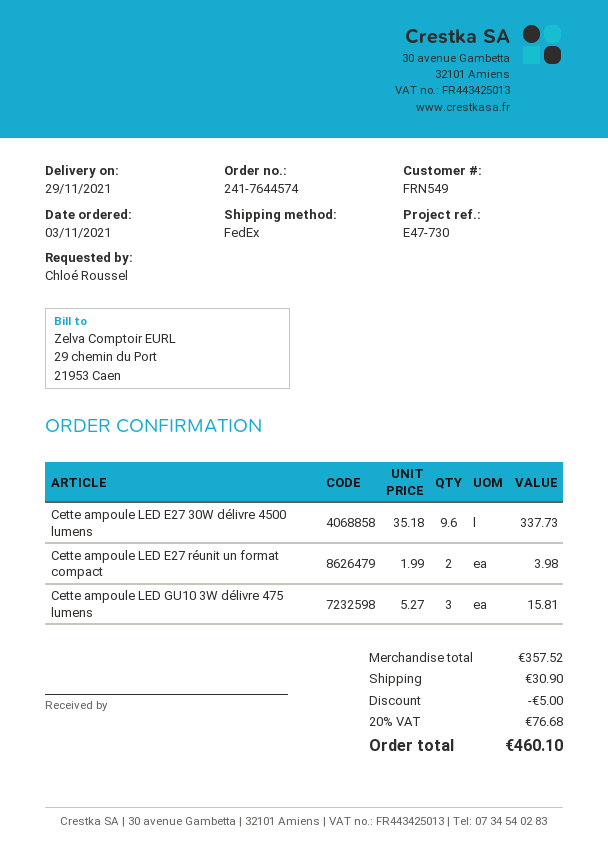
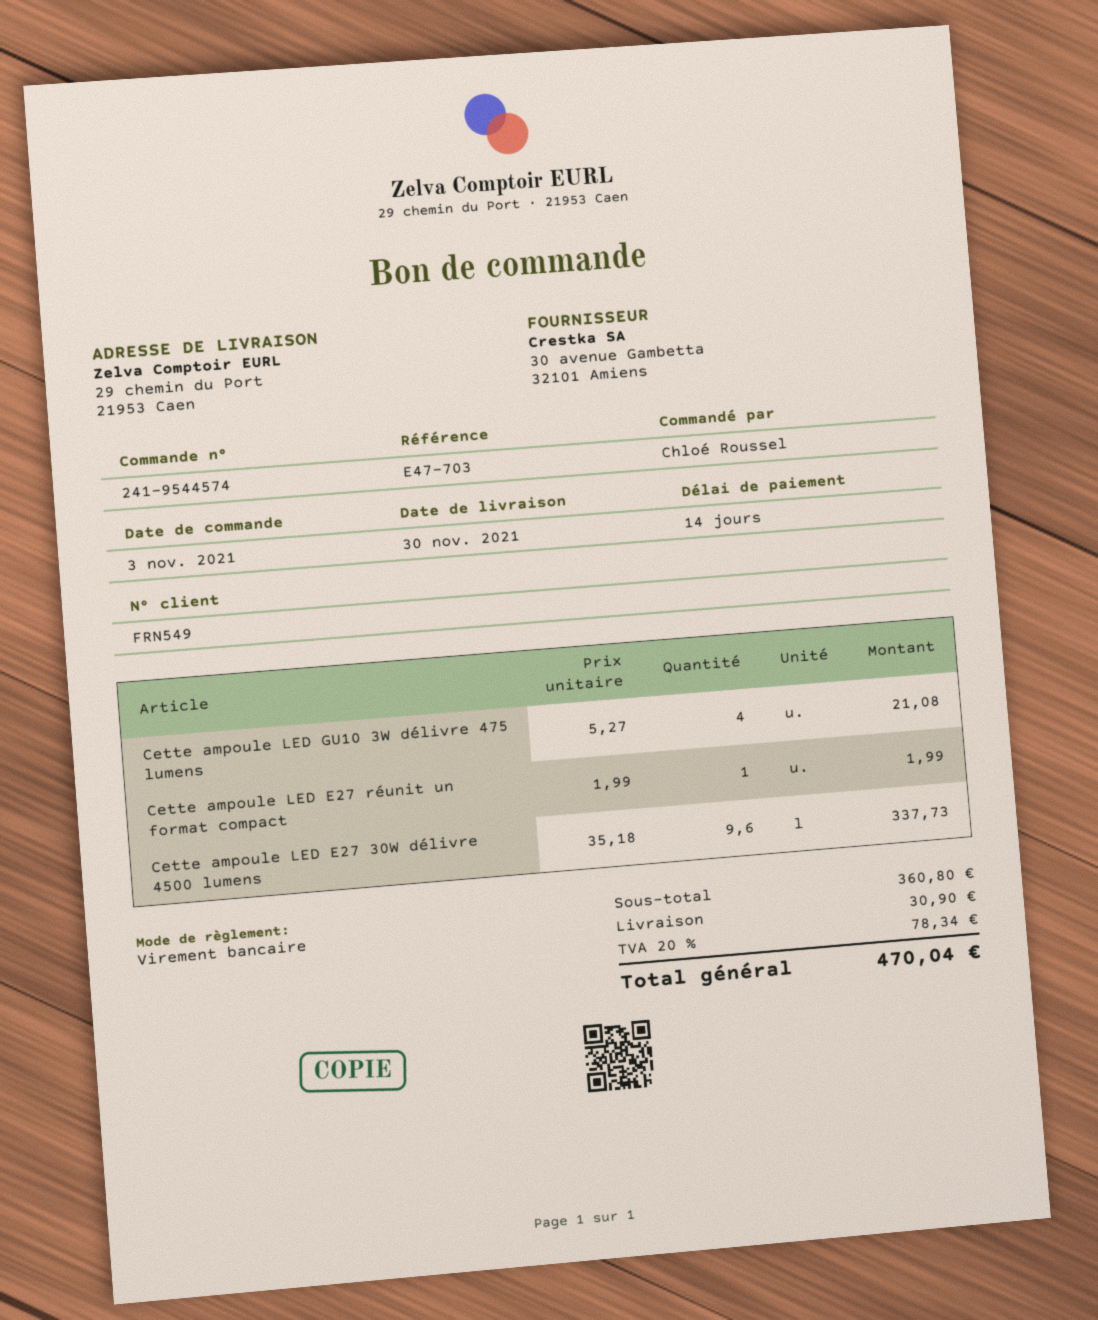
order number: 241-7644574 -> 241-9544574
delivery date: 2021-11-29 -> 2021-11-30
reference: E47-730 -> E47-703
Cette ampoule LED E27 réunit un format compact: 2 x 1.99 = 3.98 -> 1 x 1.99 = 1.99
Cette ampoule LED GU10 3W délivre 475 lumens: 3 x 5.27 = 15.81 -> 4 x 5.27 = 21.08
subtotal: 357.52 -> 360.80
discount: 5.00 -> none
tax: 20% = 76.68 -> 20% = 78.34
total: 460.10 -> 470.04

